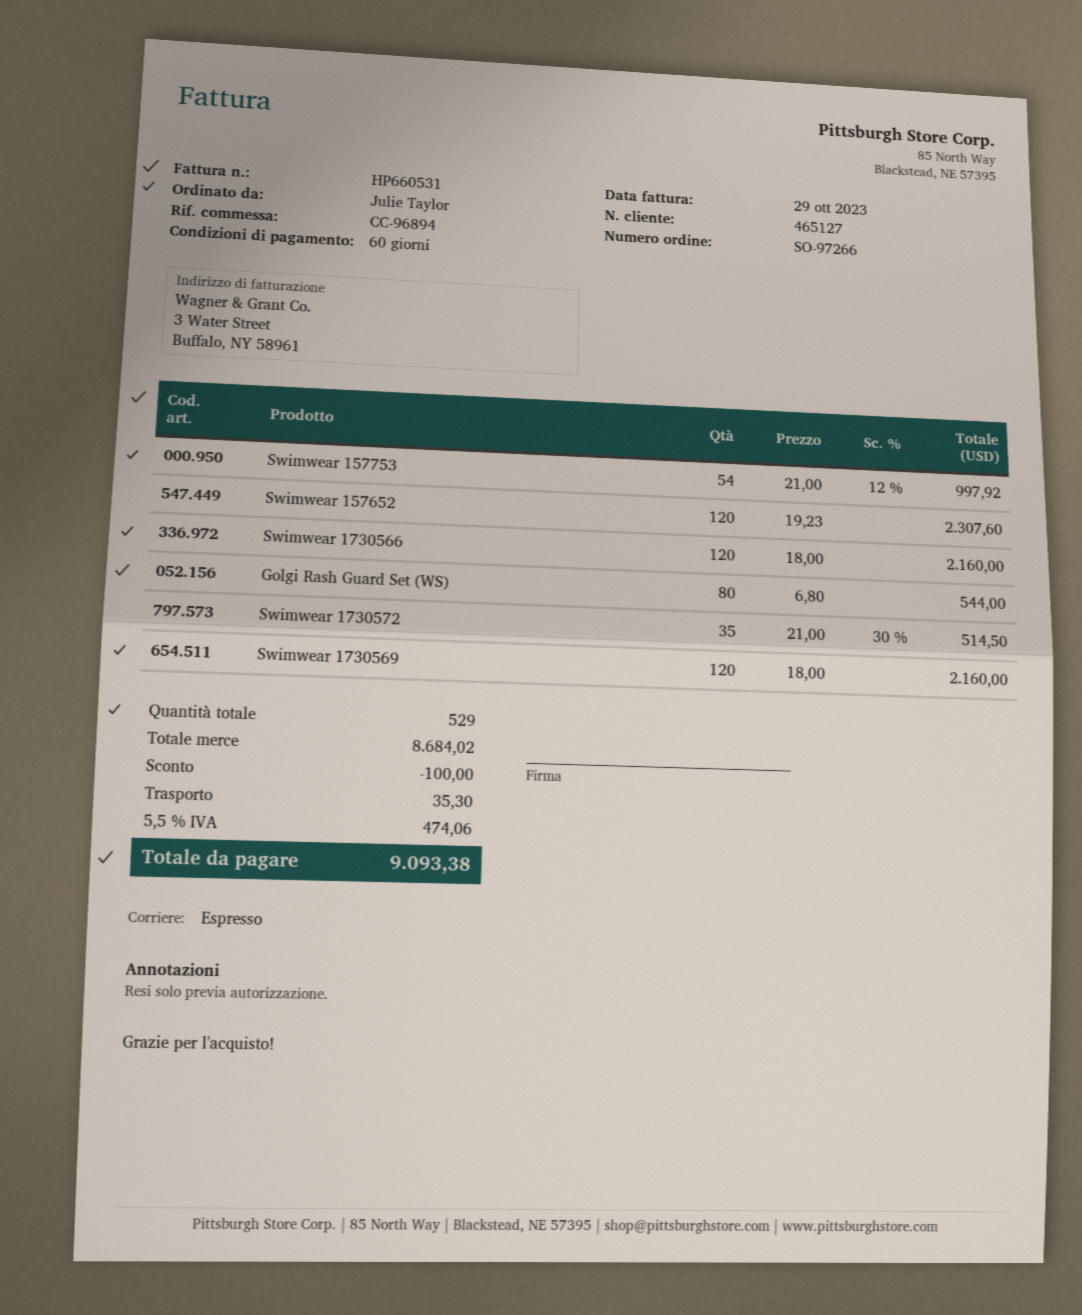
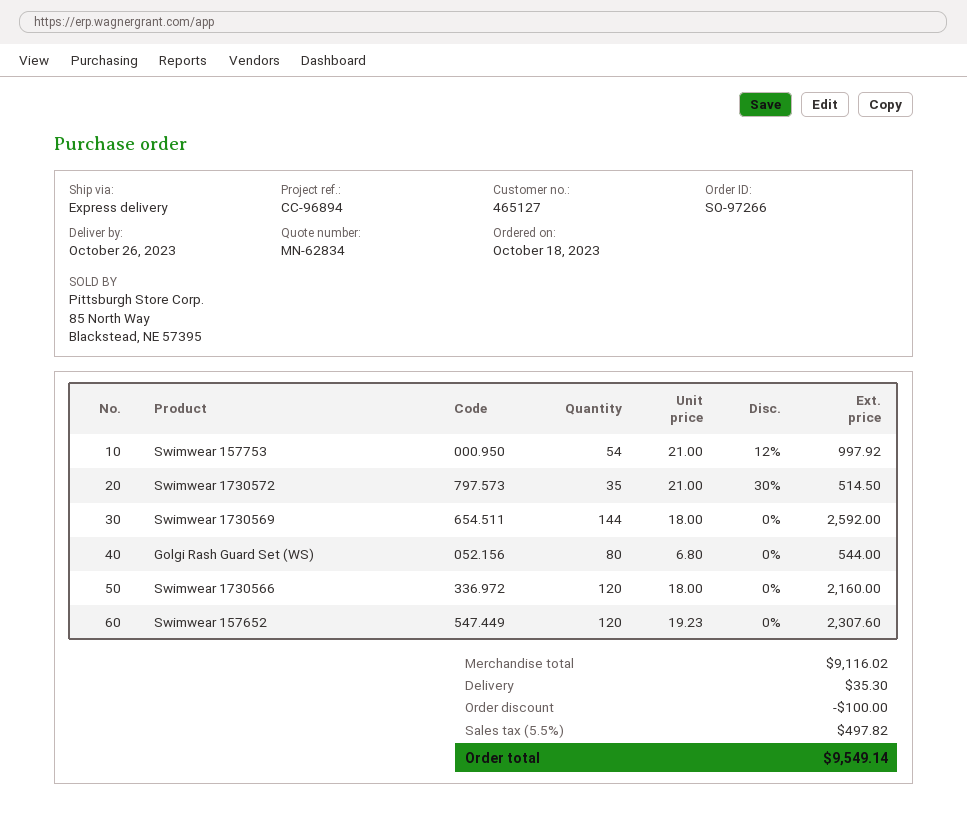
Swimwear 1730569: 120 x 18.00 = 2160.00 -> 144 x 18.00 = 2592.00
subtotal: 8684.02 -> 9116.02
tax: 5.5% = 474.06 -> 5.5% = 497.82
total: 9093.38 -> 9549.14

